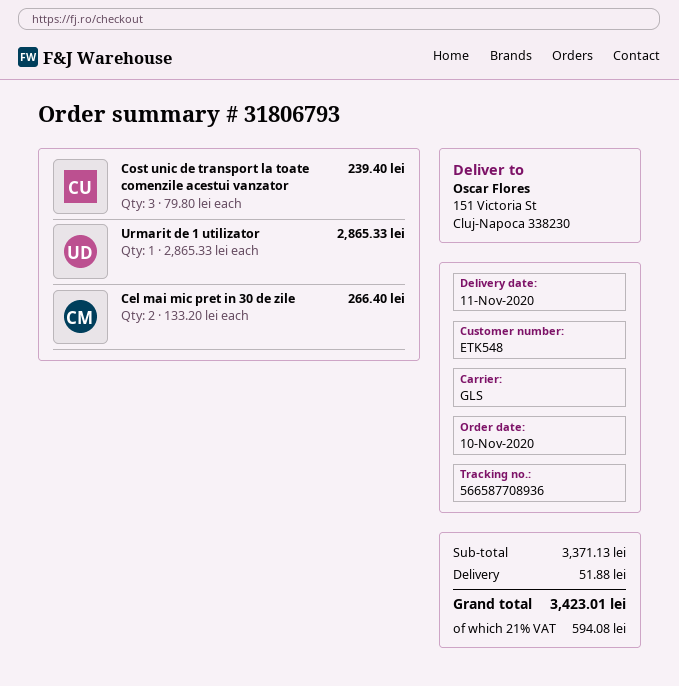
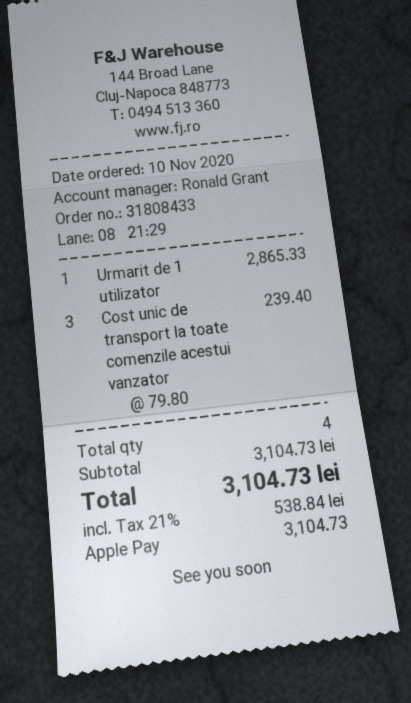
order number: 31806793 -> 31808433
Cel mai mic pret in 30 de zile: 2 x 133.20 = 266.40 -> none
subtotal: 3371.13 -> 3104.73
shipping: 51.88 -> none
tax: 21% = 594.08 -> 21% = 538.84
total: 3423.01 -> 3104.73

